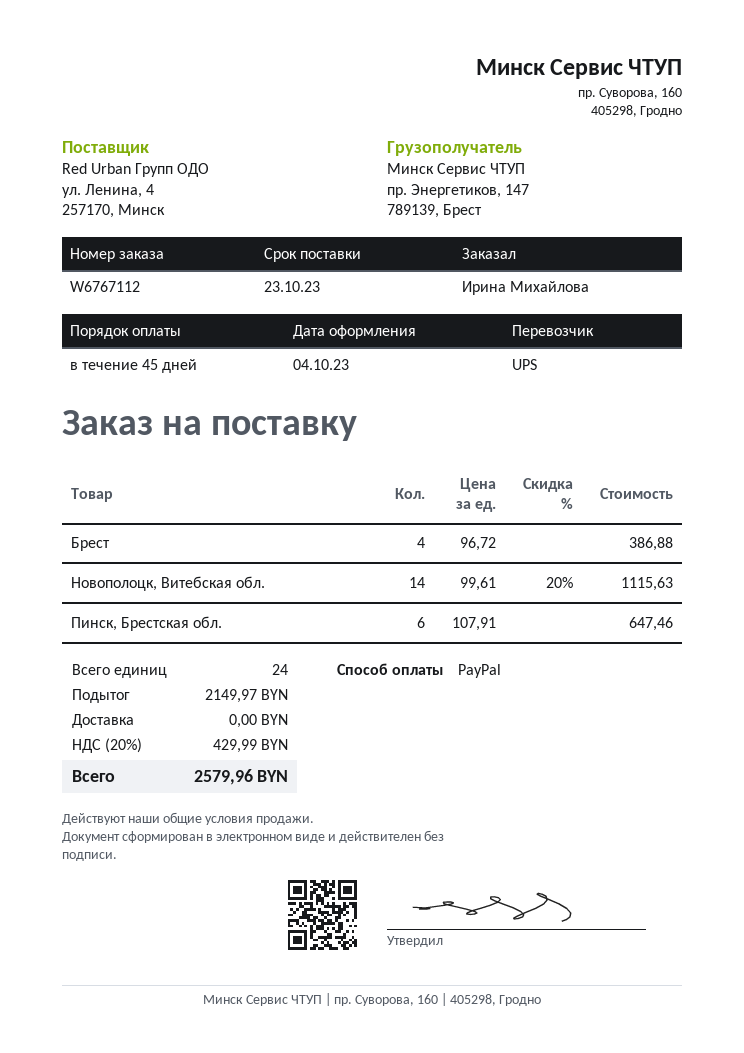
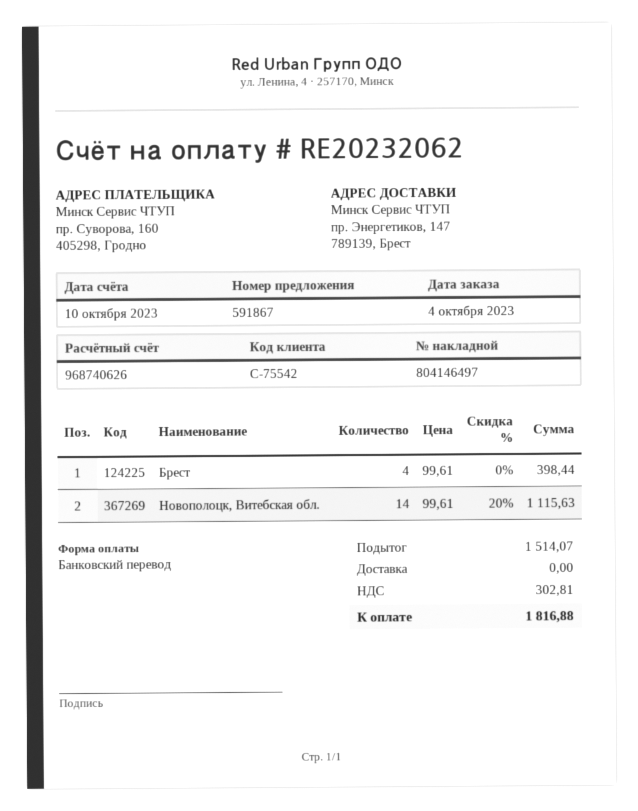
payment method: PayPal -> bank transfer
Брест: 4 x 96.72 = 386.88 -> 4 x 99.61 = 398.44
Пинск, Брестская обл.: 6 x 107.91 = 647.46 -> none
subtotal: 2149.97 -> 1514.07
tax: 429.99 -> 302.81
total: 2579.96 -> 1816.88

